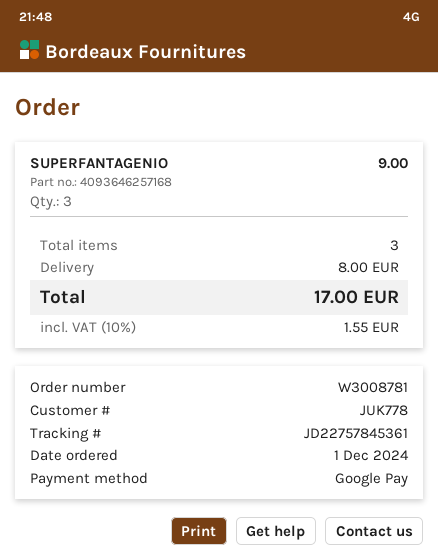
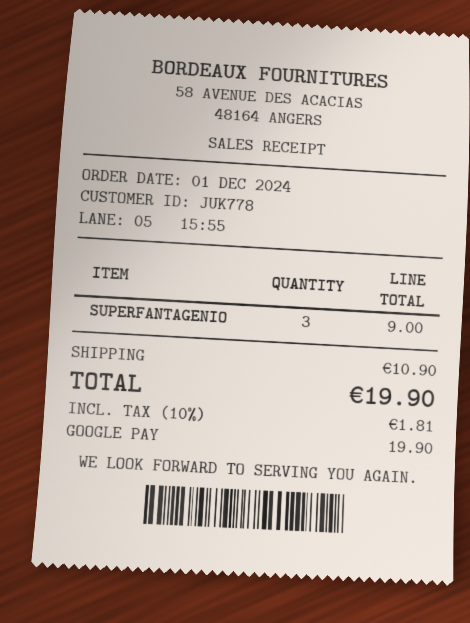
shipping: 8.00 -> 10.90
tax: 10% = 1.55 -> 10% = 1.81
total: 17.00 -> 19.90

